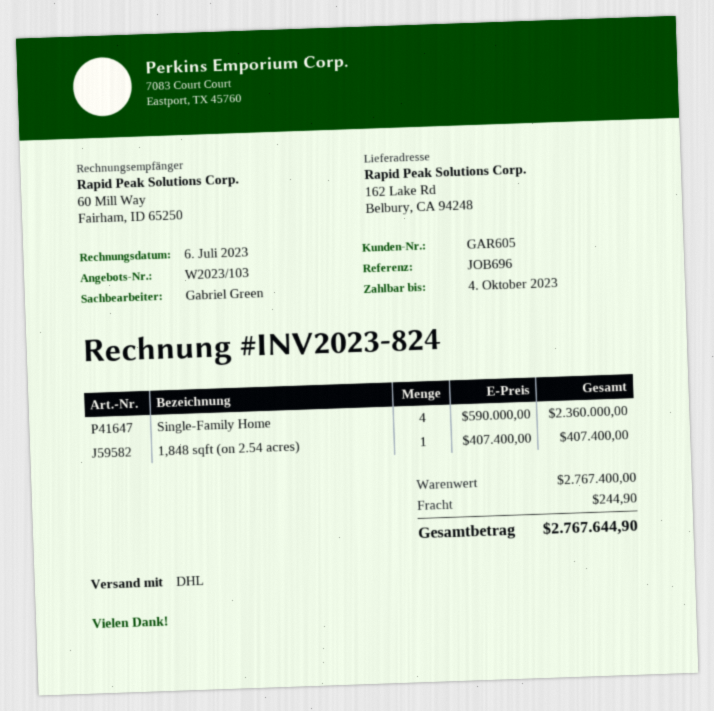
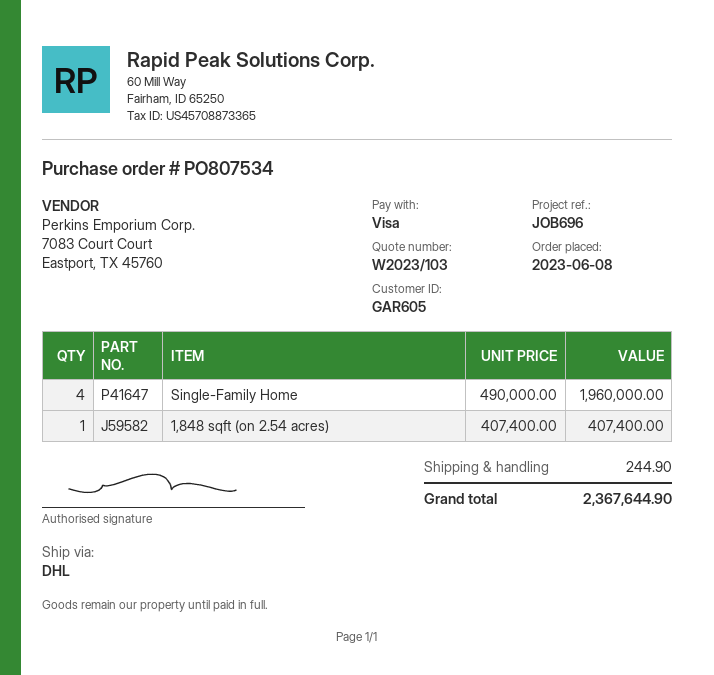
Single-Family Home: 4 x 590000.00 = 2360000.00 -> 4 x 490000.00 = 1960000.00
total: 2767644.90 -> 2367644.90

